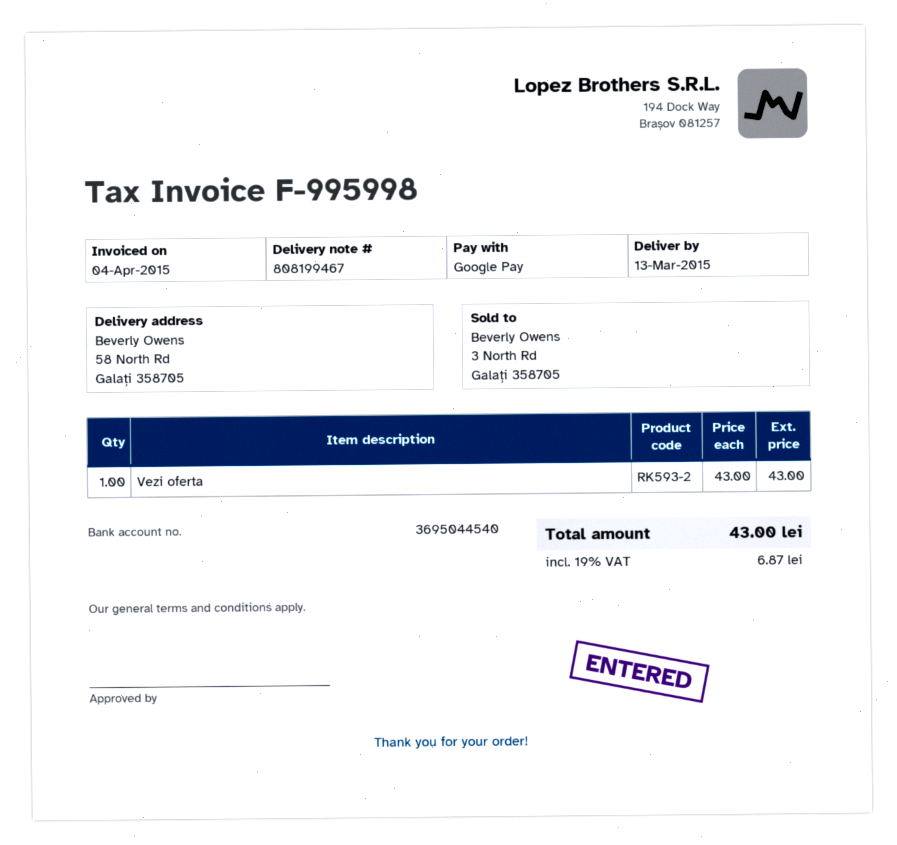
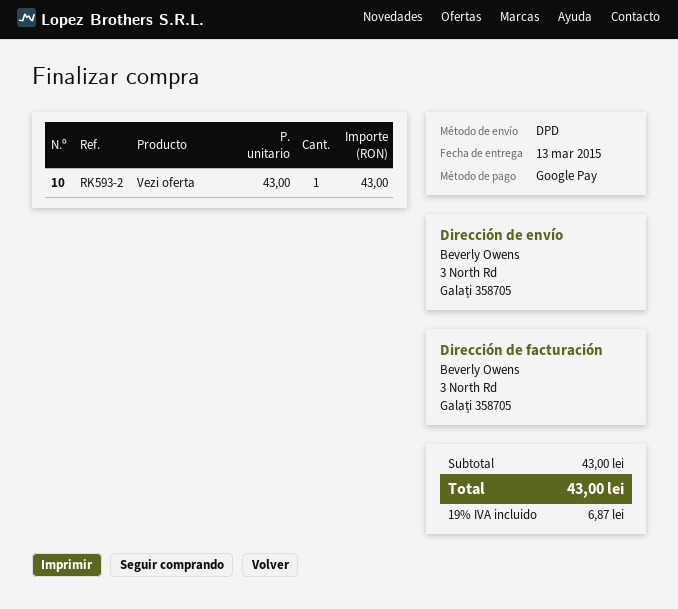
ship to: 58 North Rd, Galați 358705 -> 3 North Rd, Galați 358705

